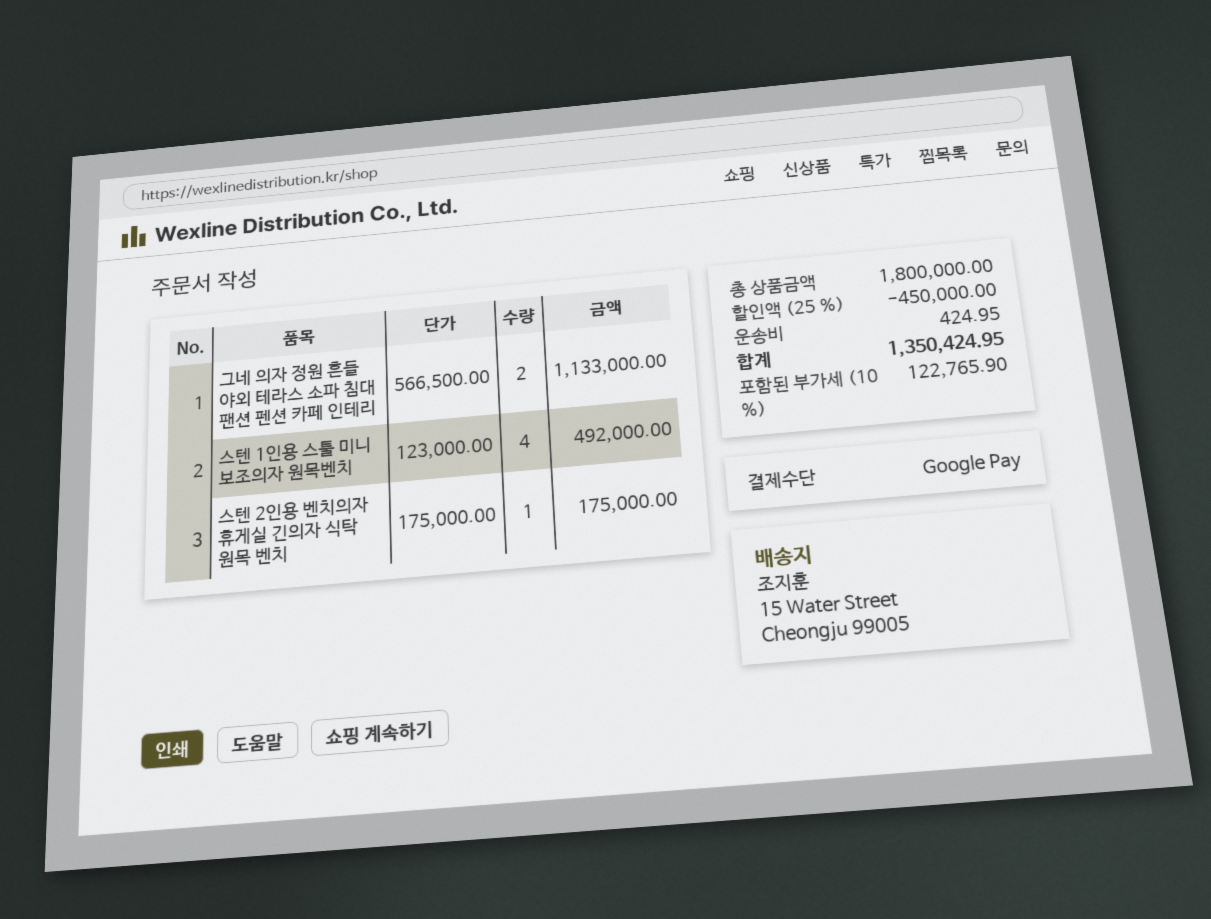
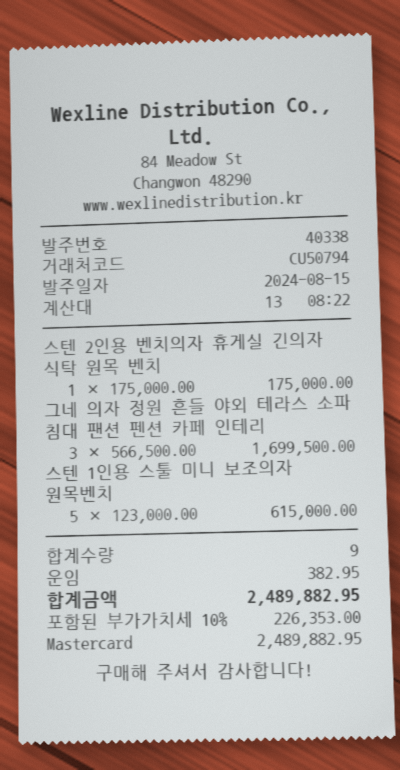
payment method: Google Pay -> Mastercard
그네 의자 정원 흔들 야외 테라스 소파 침대 팬션 펜션 카페 인테리: 2 x 566500.00 = 1133000.00 -> 3 x 566500.00 = 1699500.00
스텐 1인용 스툴 미니 보조의자 원목벤치: 4 x 123000.00 = 492000.00 -> 5 x 123000.00 = 615000.00
discount: 25% = 450000.00 -> none
shipping: 424.95 -> 382.95
tax: 10% = 122765.90 -> 10% = 226353.00
total: 1350424.95 -> 2489882.95

